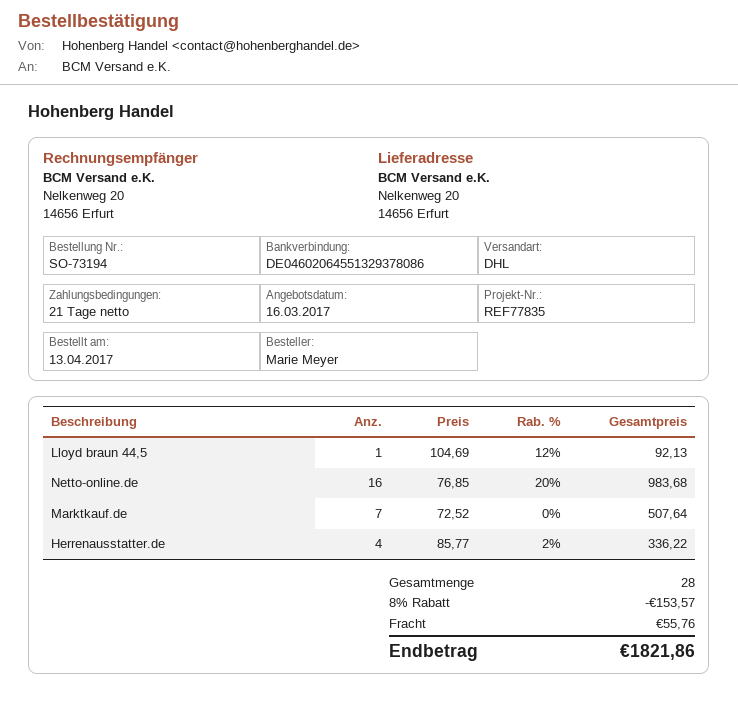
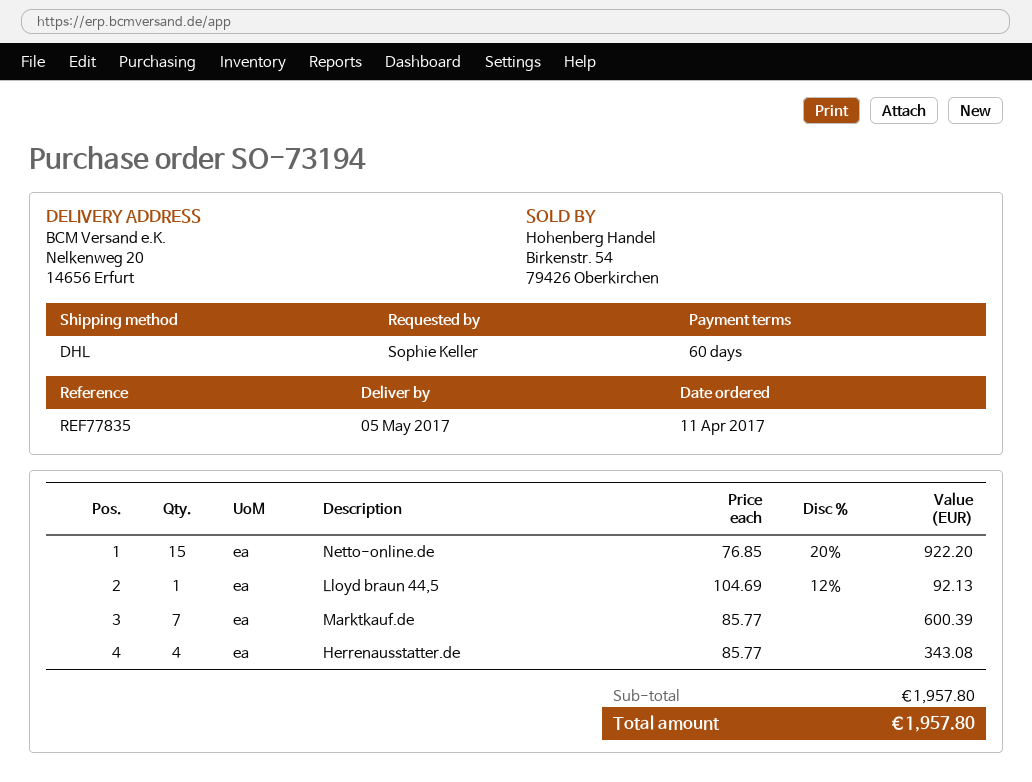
order date: 2017-04-13 -> 2017-04-11
payment terms: 21 days -> 60 days
ordered by: Marie Meyer -> Sophie Keller
Netto-online.de: 16 x 76.85 - 20% = 983.68 -> 15 x 76.85 - 20% = 922.20
Marktkauf.de: 7 x 72.52 = 507.64 -> 7 x 85.77 = 600.39
Herrenausstatter.de: 4 x 85.77 - 2% = 336.22 -> 4 x 85.77 = 343.08
discount: 8% = 153.57 -> none
shipping: 55.76 -> none
total: 1821.86 -> 1957.80

